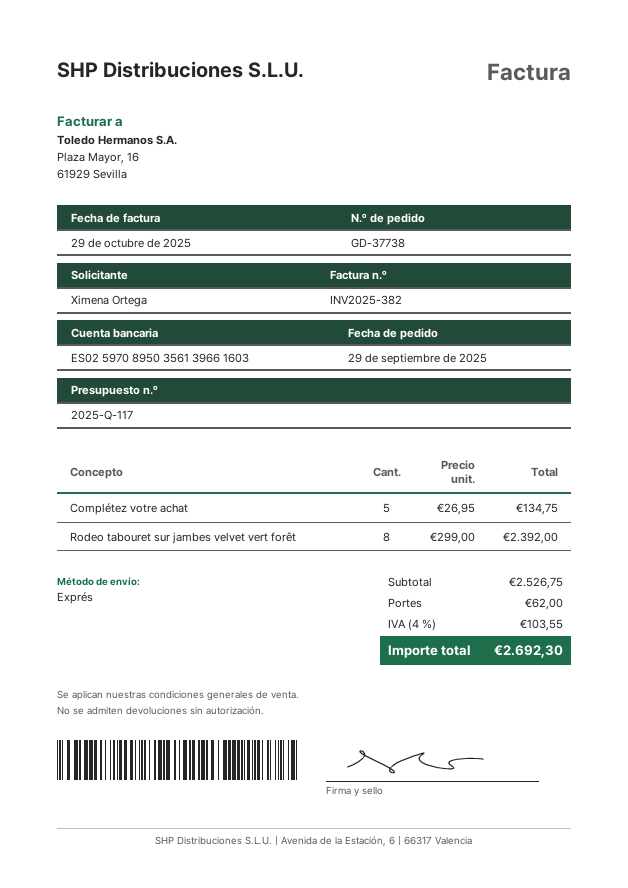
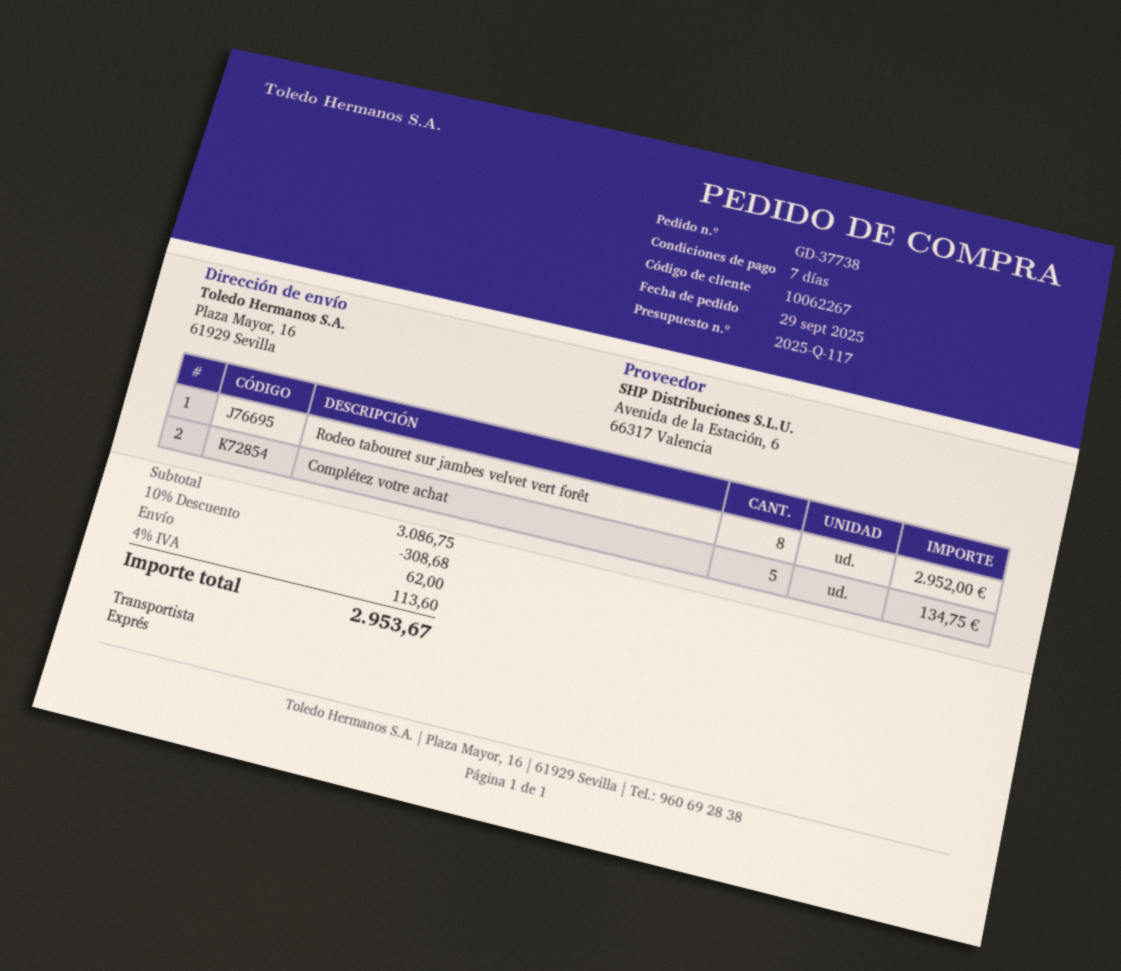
Rodeo tabouret sur jambes velvet vert forêt: 8 for 2392.00 -> 8 for 2952.00
subtotal: 2526.75 -> 3086.75
discount: none -> 10% = 308.68
tax: 4% = 103.55 -> 4% = 113.60
total: 2692.30 -> 2953.67

